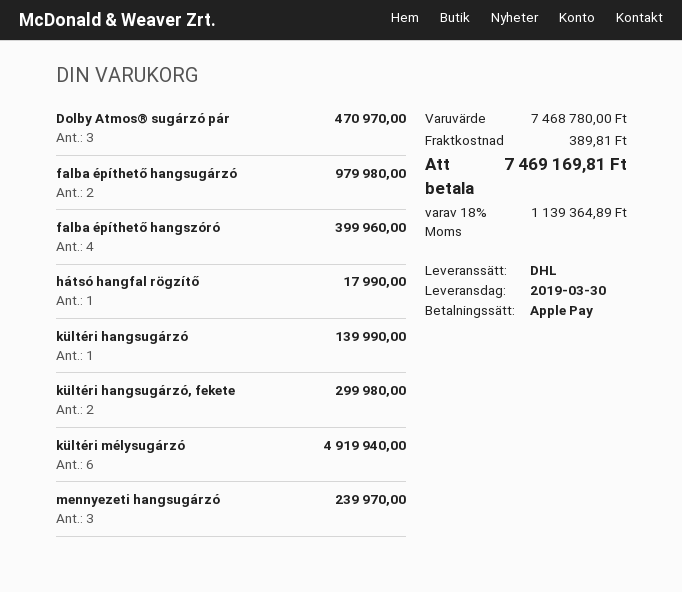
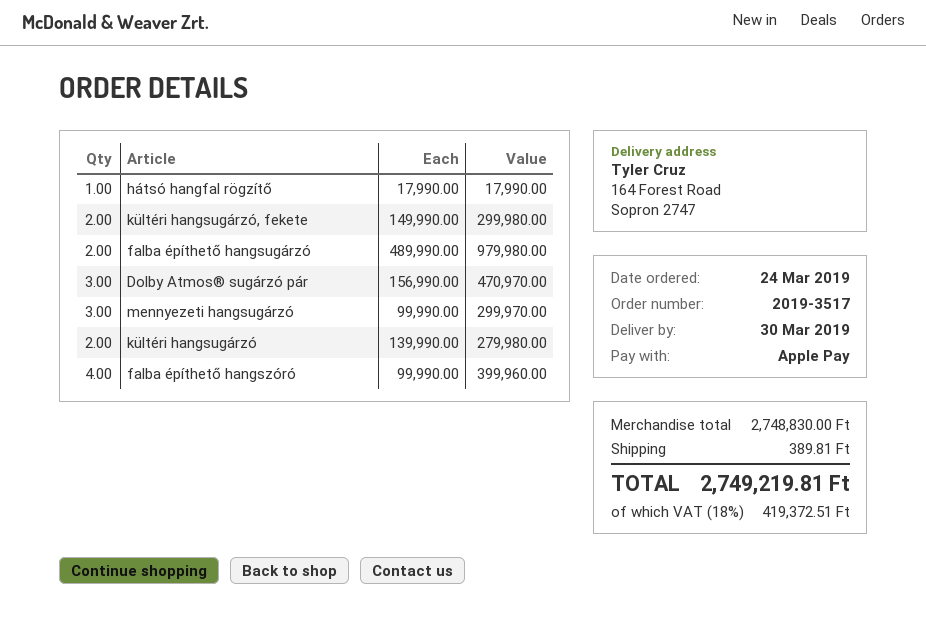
kültéri hangsugárzó: 1 for 139990.00 -> 2 for 279980.00
kültéri mélysugárzó: 6 for 4919940.00 -> none
mennyezeti hangsugárzó: 3 for 239970.00 -> 3 for 299970.00
subtotal: 7468780.00 -> 2748830.00
tax: 18% = 1139364.89 -> 18% = 419372.51
total: 7469169.81 -> 2749219.81

